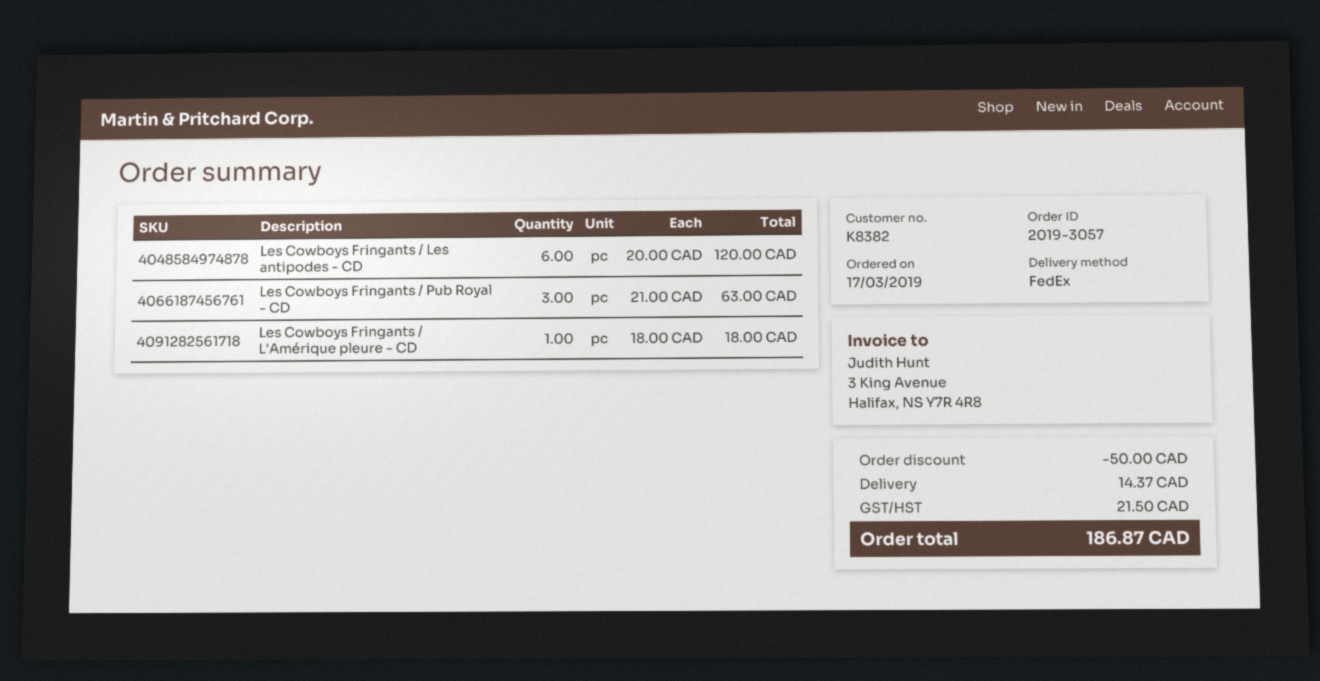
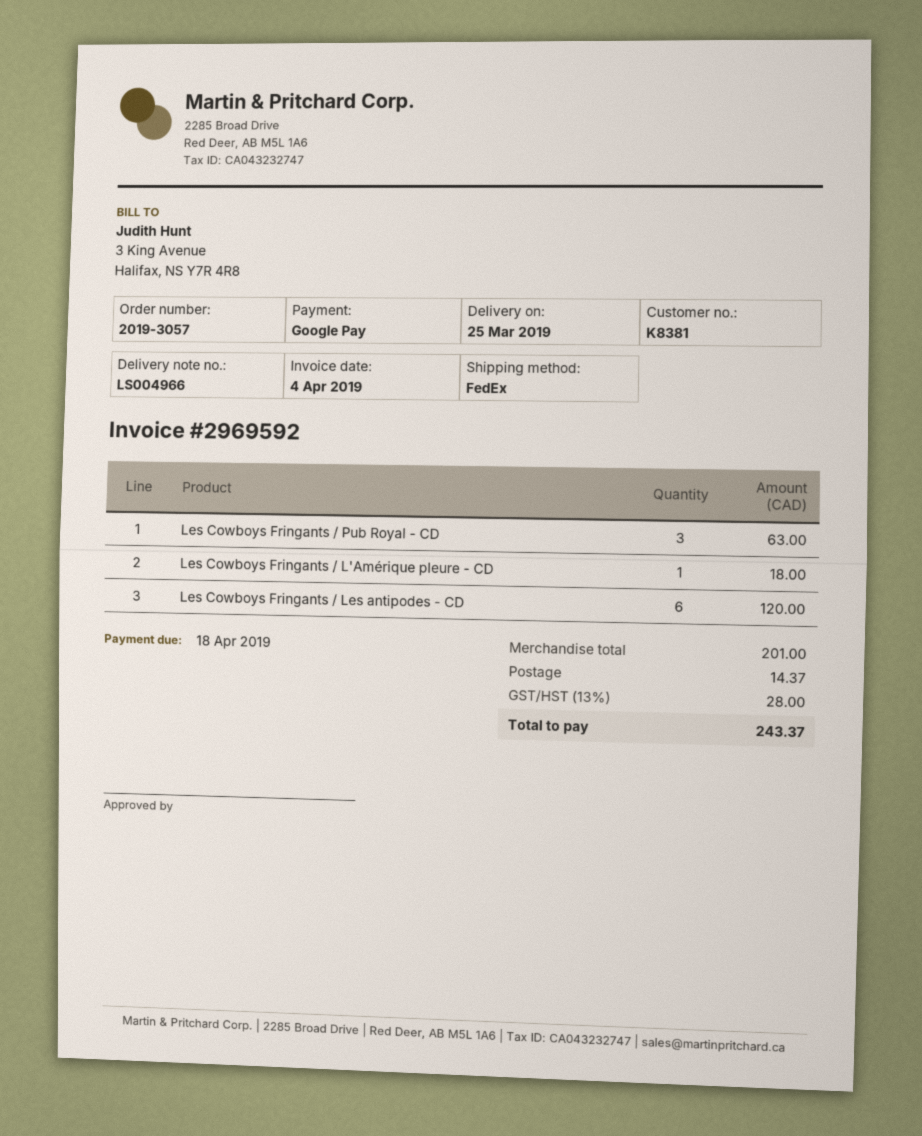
customer number: K8382 -> K8381
discount: 50.00 -> none
tax: 21.50 -> 28.00
total: 186.87 -> 243.37

